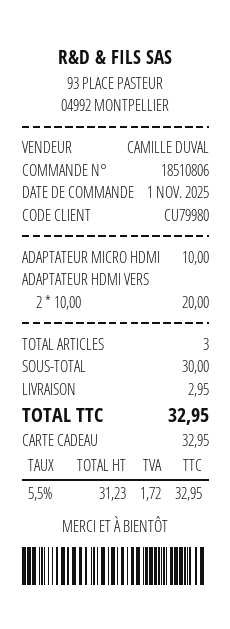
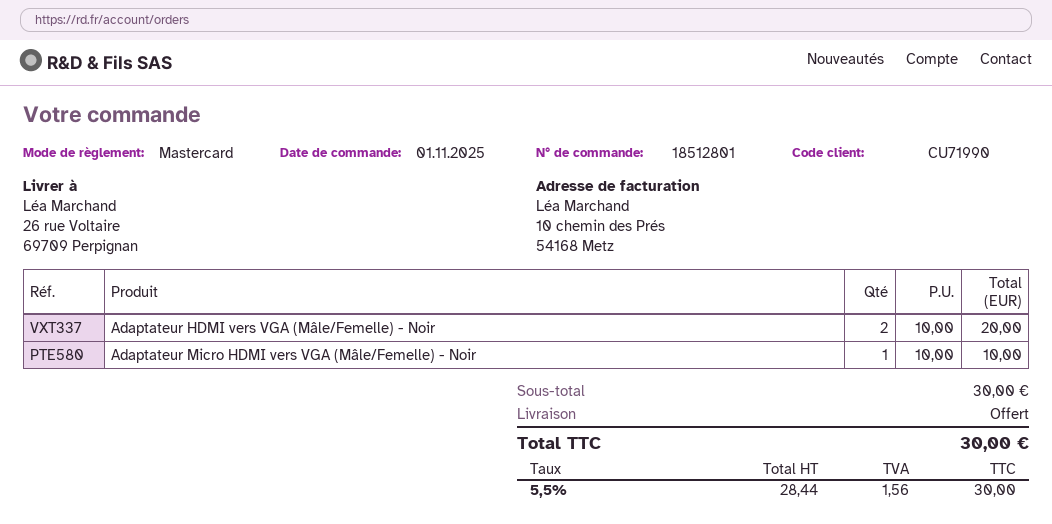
order number: 18510806 -> 18512801
customer number: CU79980 -> CU71990
payment method: gift card -> Mastercard
shipping: 2.95 -> 0.00
net: 31.23 -> 28.44
tax: 5.5% = 1.72 -> 5.5% = 1.56
total: 32.95 -> 30.00

